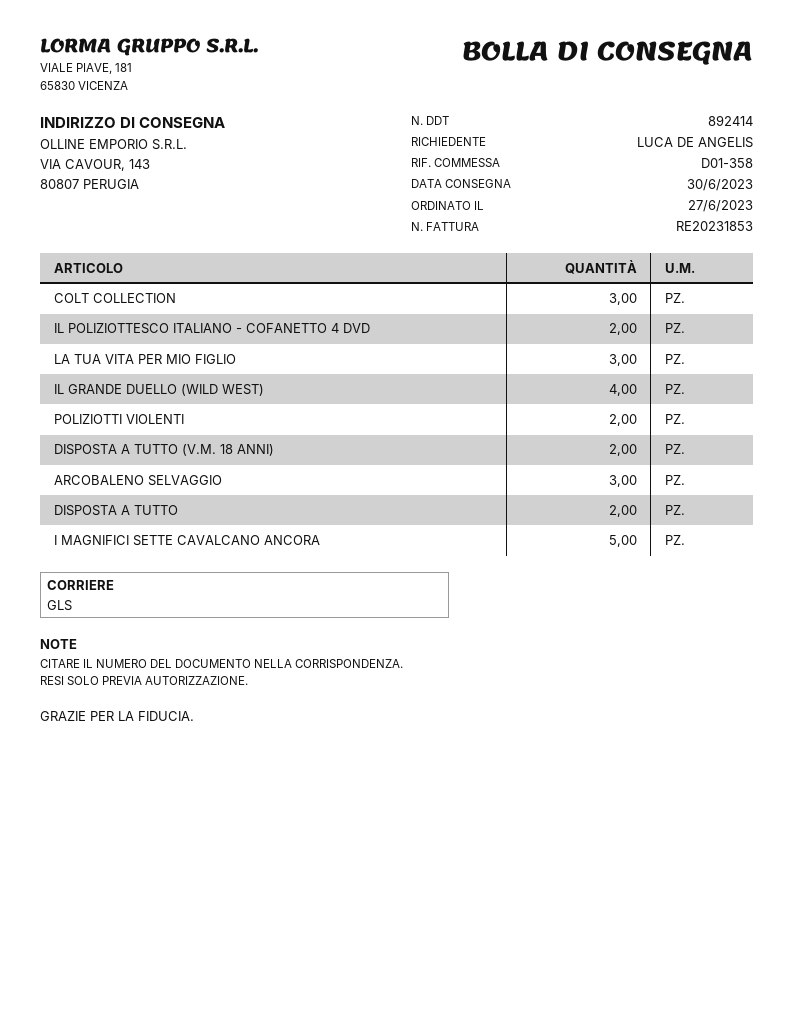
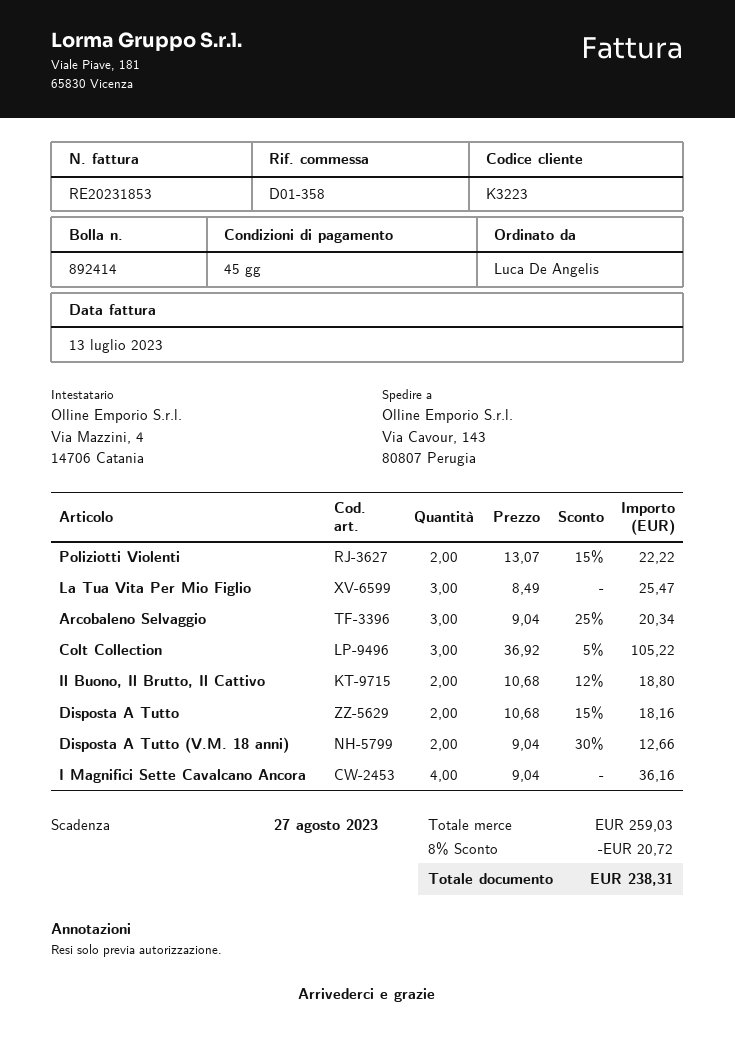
IL POLIZIOTTESCO ITALIANO - COFANETTO 4 DVD: 2 -> none
IL GRANDE DUELLO (WILD WEST): 4 -> none
I MAGNIFICI SETTE CAVALCANO ANCORA: 5 -> 4
Il Buono, Il Brutto, Il Cattivo: none -> 2

